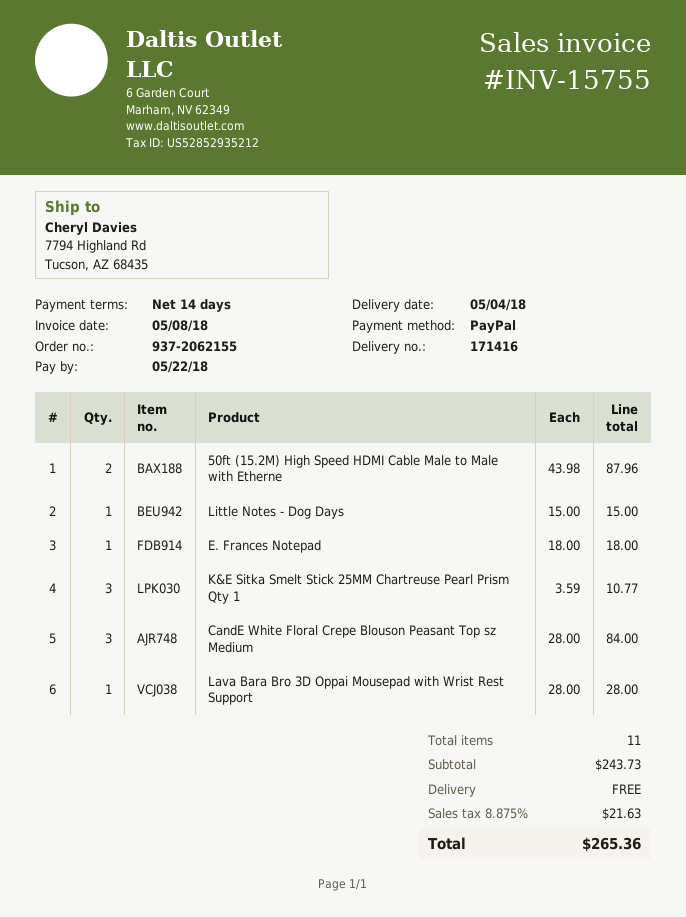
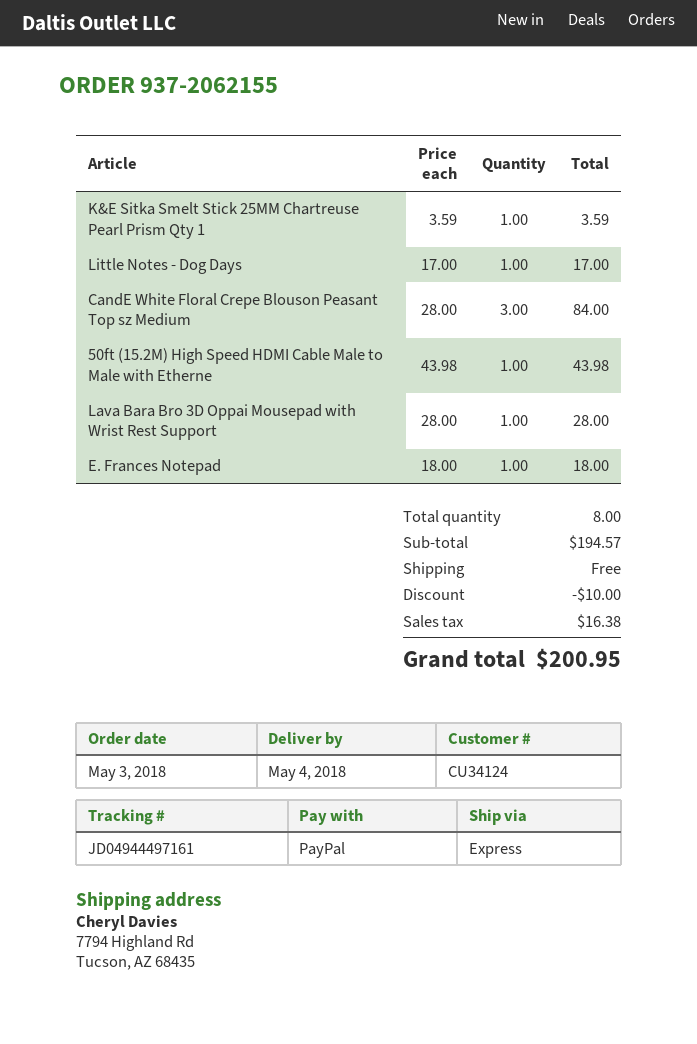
50ft (15.2M) High Speed HDMI Cable Male to Male with Etherne: 2 x 43.98 = 87.96 -> 1 x 43.98 = 43.98
Little Notes - Dog Days: 1 x 15.00 = 15.00 -> 1 x 17.00 = 17.00
K&E Sitka Smelt Stick 25MM Chartreuse Pearl Prism Qty 1: 3 x 3.59 = 10.77 -> 1 x 3.59 = 3.59
total quantity: 11 -> 8
subtotal: 243.73 -> 194.57
discount: none -> 10.00
tax: 21.63 -> 16.38
total: 265.36 -> 200.95

